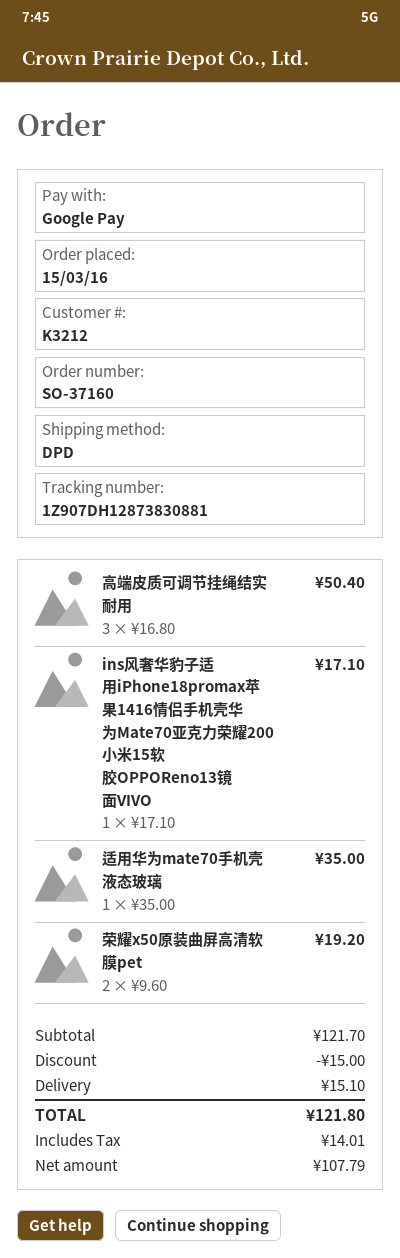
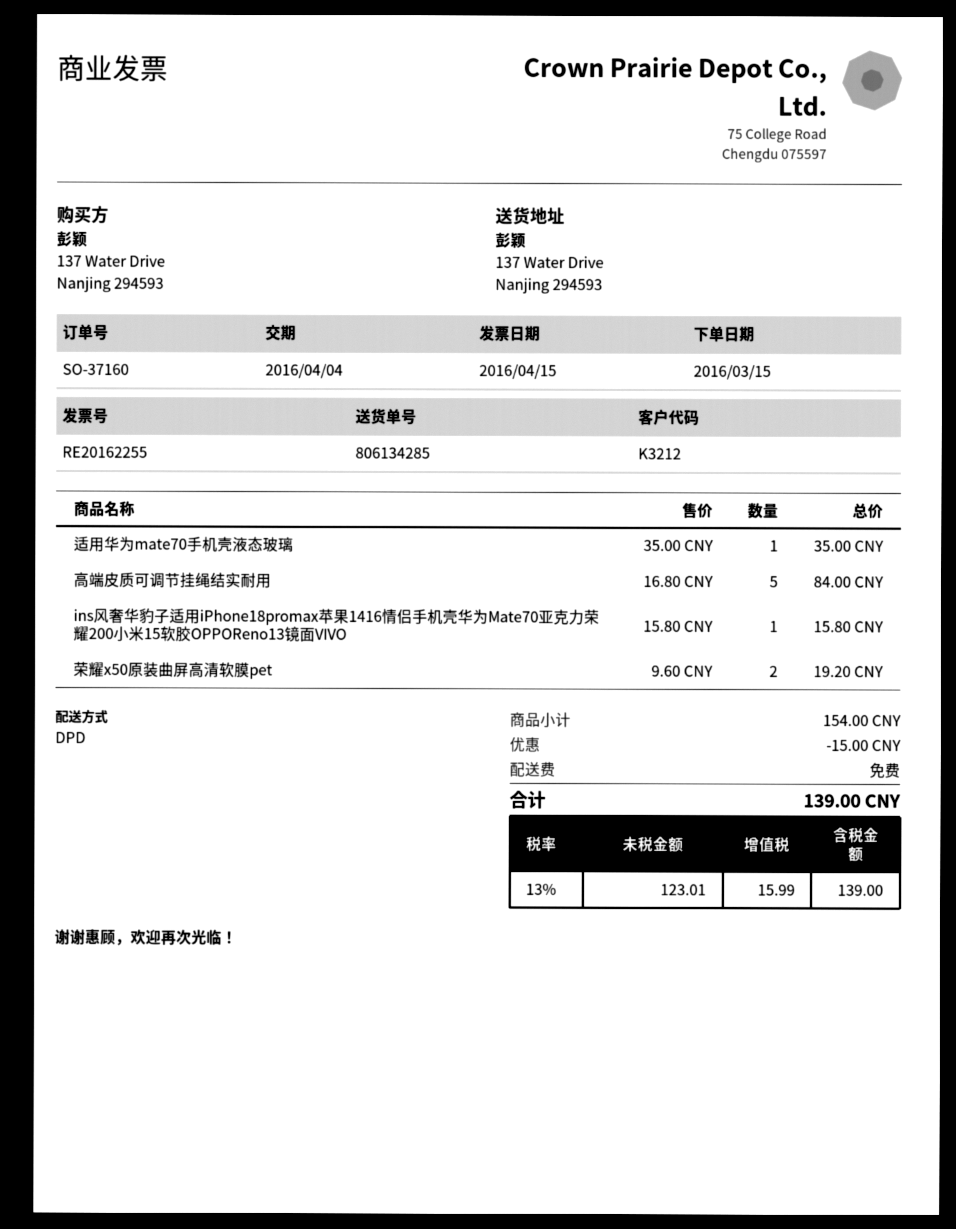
高端皮质可调节挂绳结实耐用: 3 x 16.80 = 50.40 -> 5 x 16.80 = 84.00
ins风奢华豹子适用iPhone18promax苹果1416情侣手机壳华为Mate70亚克力荣耀200小米15软胶OPPOReno13镜面VIVO: 1 x 17.10 = 17.10 -> 1 x 15.80 = 15.80
subtotal: 121.70 -> 154.00
shipping: 15.10 -> 0.00
net: 107.79 -> 123.01
tax: 14.01 -> 15.99
total: 121.80 -> 139.00

